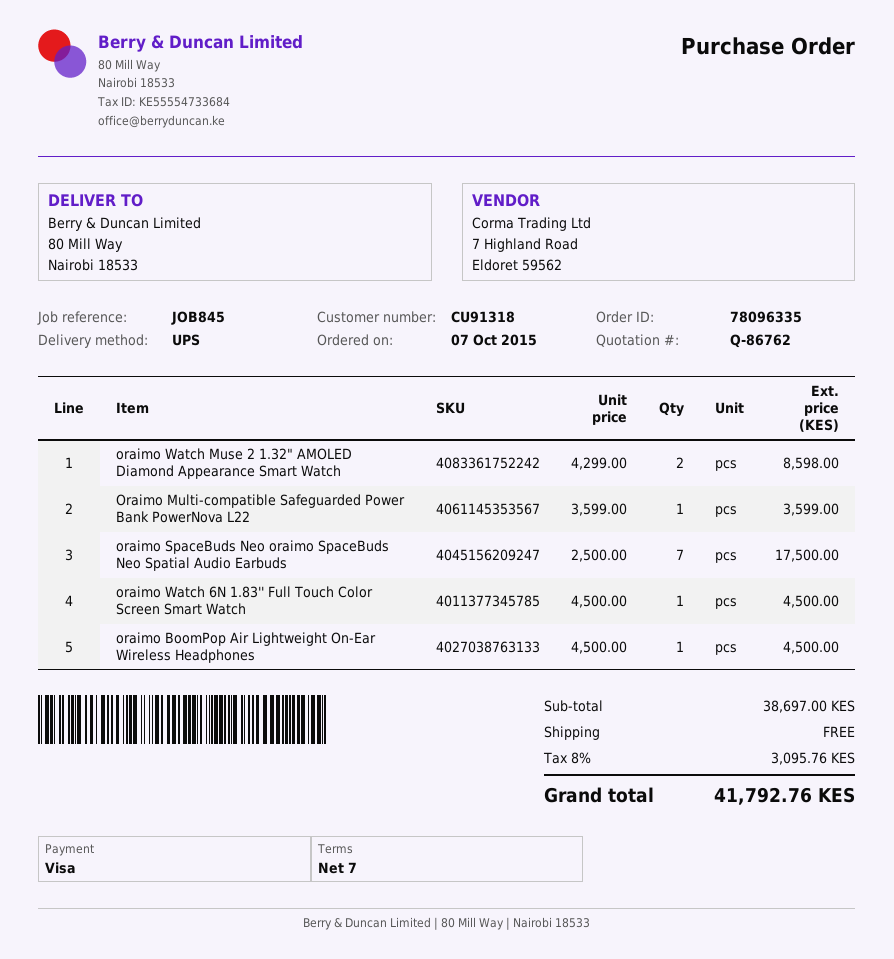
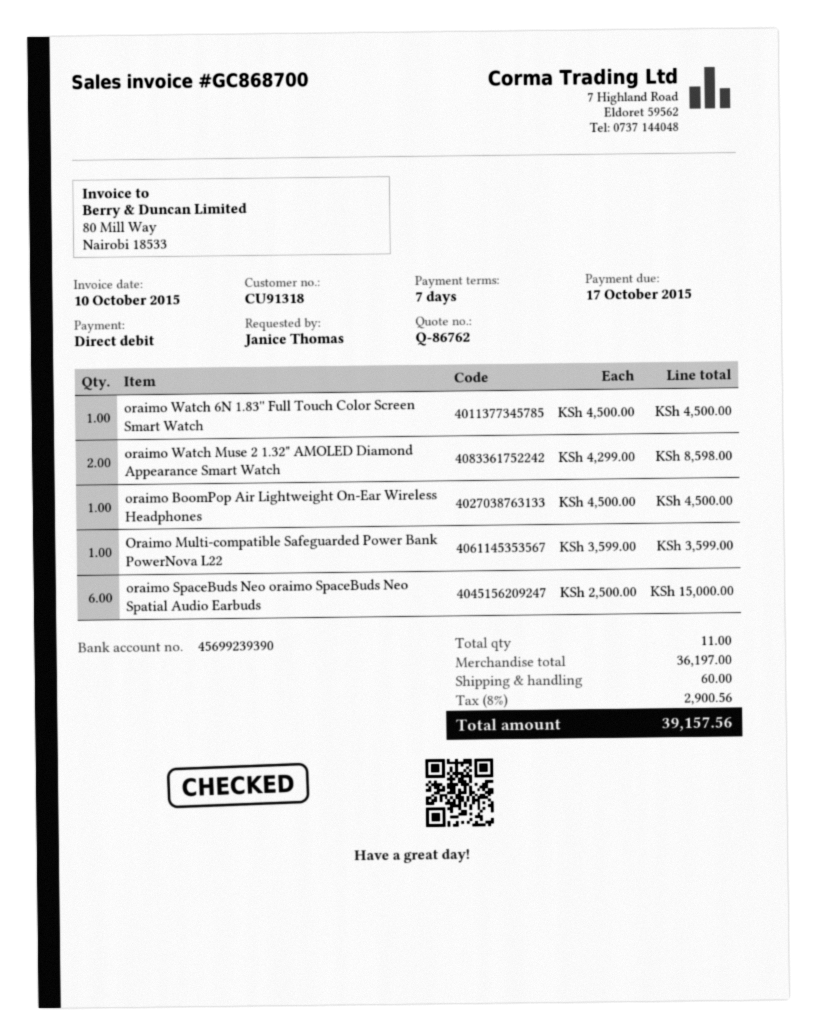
payment method: Visa -> direct debit
oraimo SpaceBuds Neo oraimo SpaceBuds Neo Spatial Audio Earbuds: 7 x 2500.00 = 17500.00 -> 6 x 2500.00 = 15000.00
subtotal: 38697.00 -> 36197.00
shipping: 0.00 -> 60.00
tax: 8% = 3095.76 -> 8% = 2900.56
total: 41792.76 -> 39157.56

